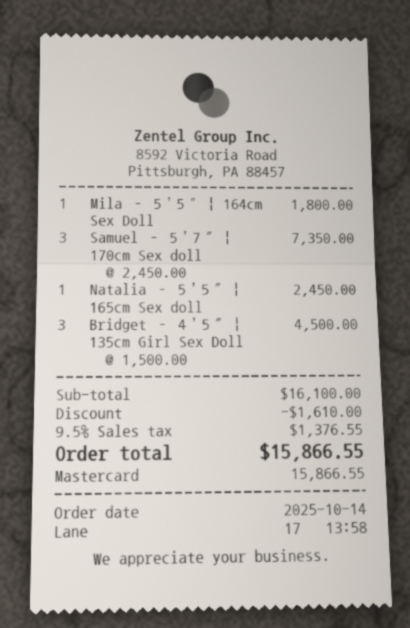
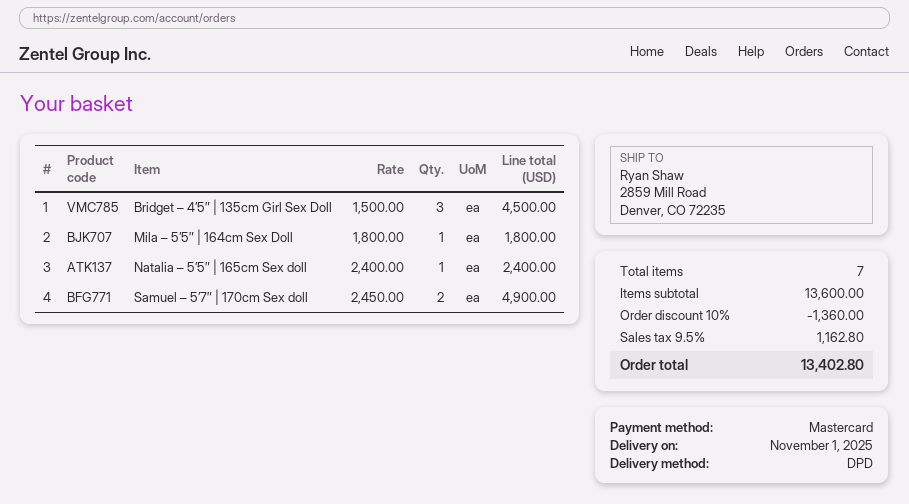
Samuel – 5’7″ | 170cm Sex doll: 3 x 2450.00 = 7350.00 -> 2 x 2450.00 = 4900.00
Natalia – 5’5″ | 165cm Sex doll: 1 x 2450.00 = 2450.00 -> 1 x 2400.00 = 2400.00
subtotal: 16100.00 -> 13600.00
discount: 1610.00 -> 1360.00
tax: 9.5% = 1376.55 -> 9.5% = 1162.80
total: 15866.55 -> 13402.80

